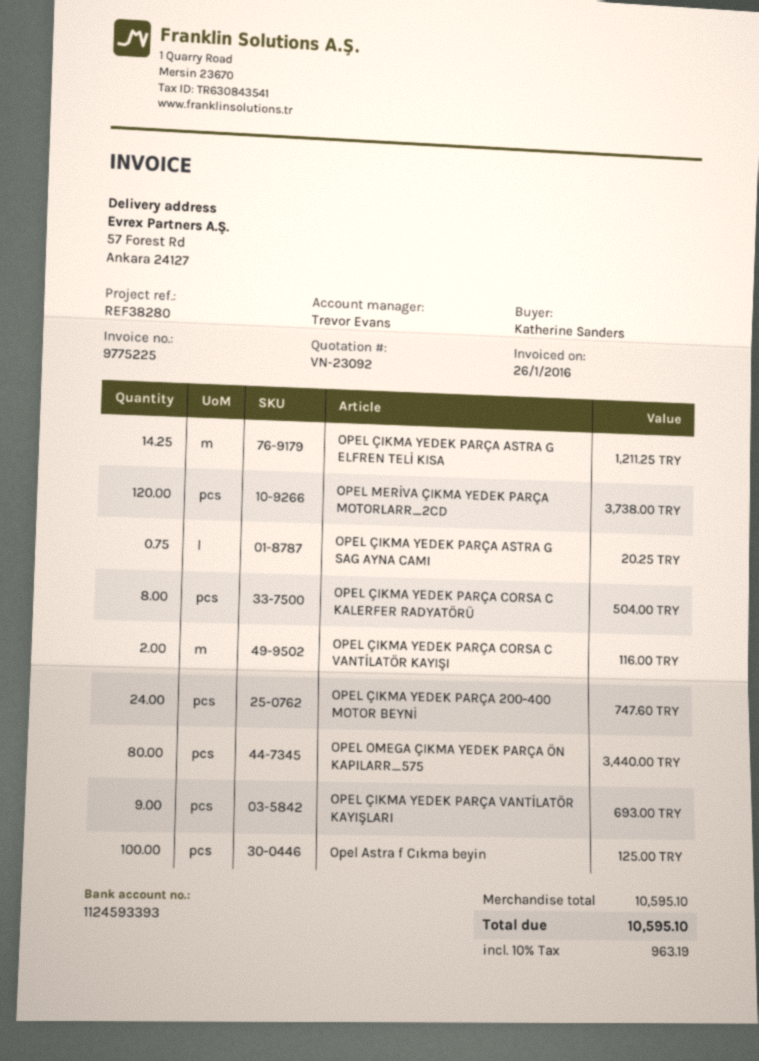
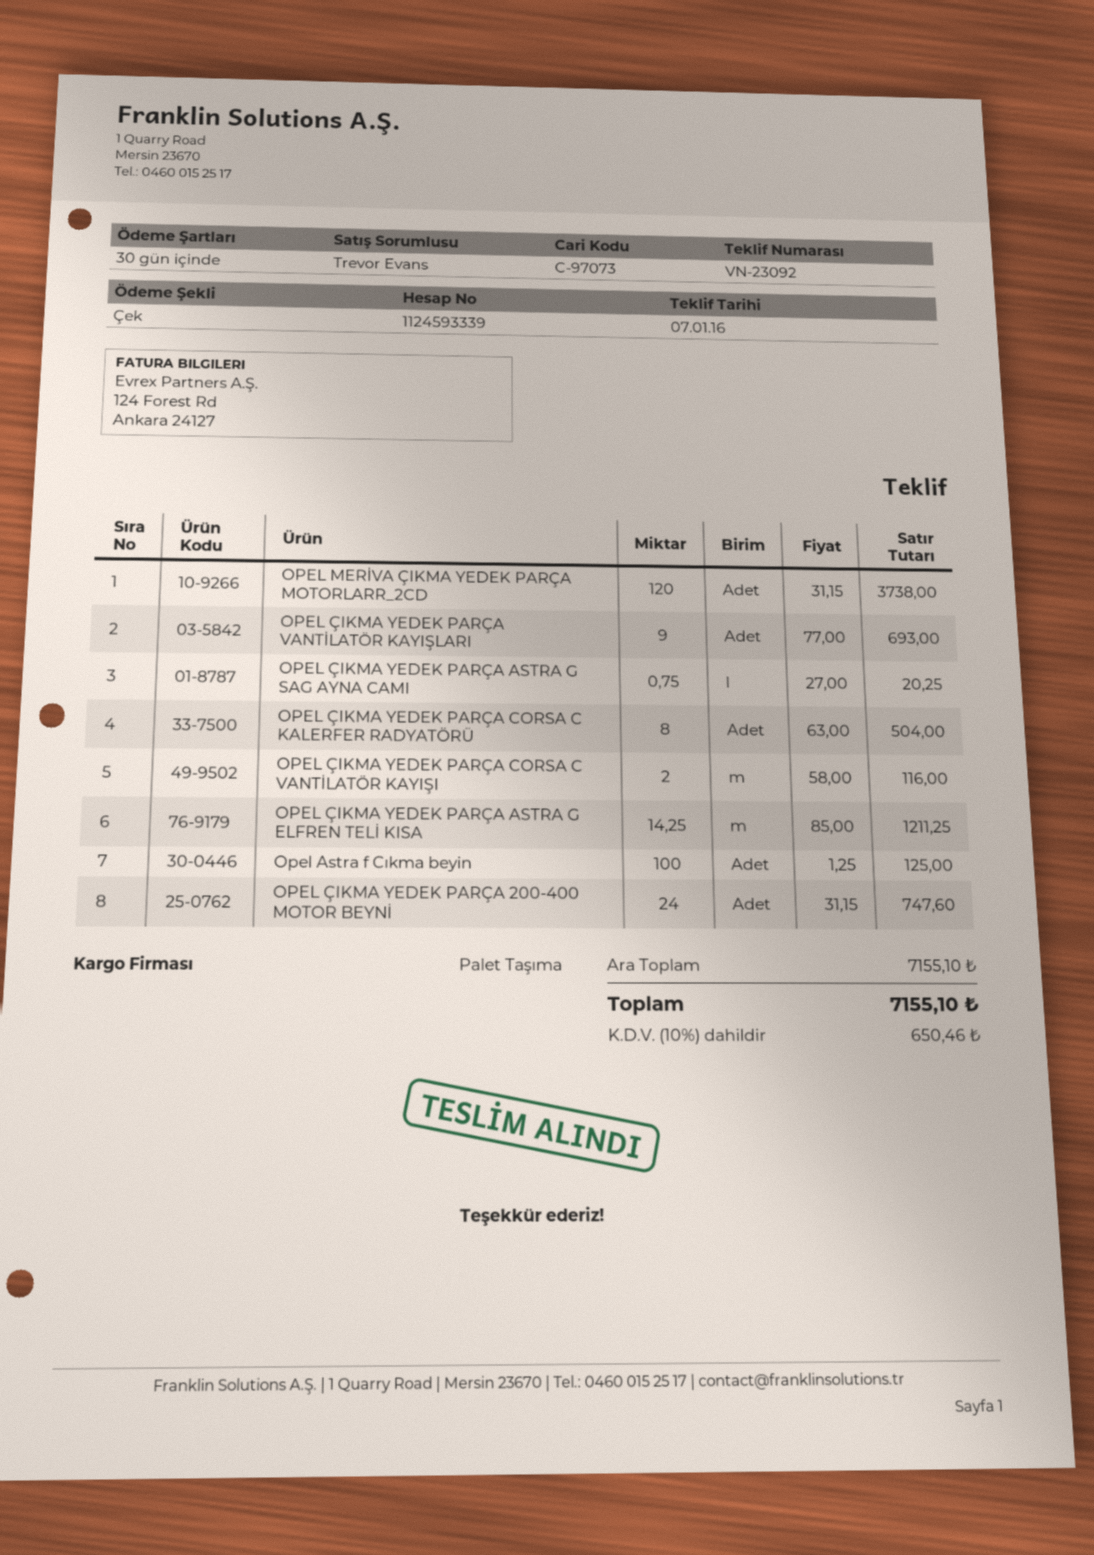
bank account: 1124593393 -> 1124593339
OPEL OMEGA ÇIKMA YEDEK PARÇA ÖN KAPILARR_575: 80 for 3440.00 -> none
subtotal: 10595.10 -> 7155.10
tax: 10% = 963.19 -> 10% = 650.46
total: 10595.10 -> 7155.10

